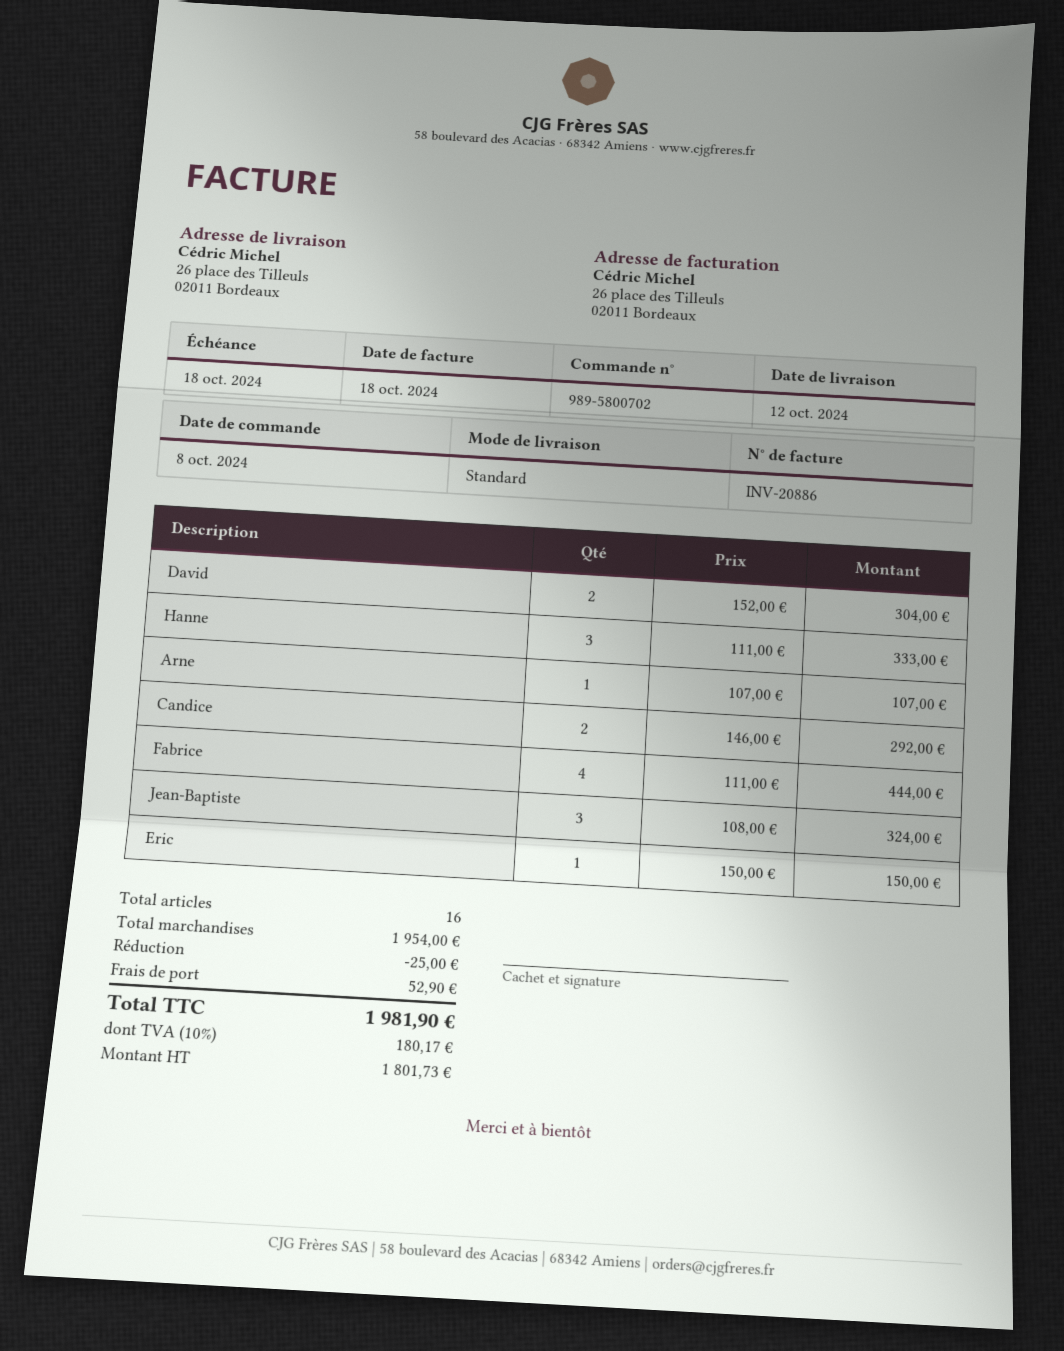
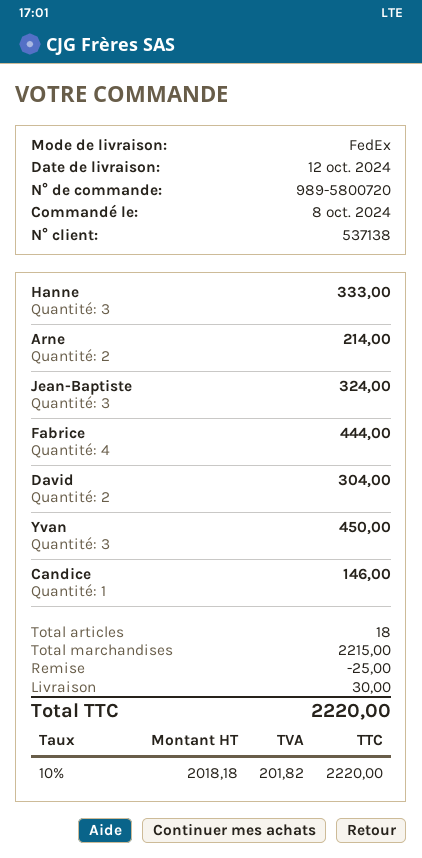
order number: 989-5800702 -> 989-5800720
shipping method: standard -> FedEx
Arne: 1 for 107.00 -> 2 for 214.00
Candice: 2 for 292.00 -> 1 for 146.00
Eric: 1 for 150.00 -> none
Yvan: none -> 3 for 450.00
total quantity: 16 -> 18
subtotal: 1954.00 -> 2215.00
shipping: 52.90 -> 30.00
net: 1801.73 -> 2018.18
tax: 10% = 180.17 -> 10% = 201.82
total: 1981.90 -> 2220.00

